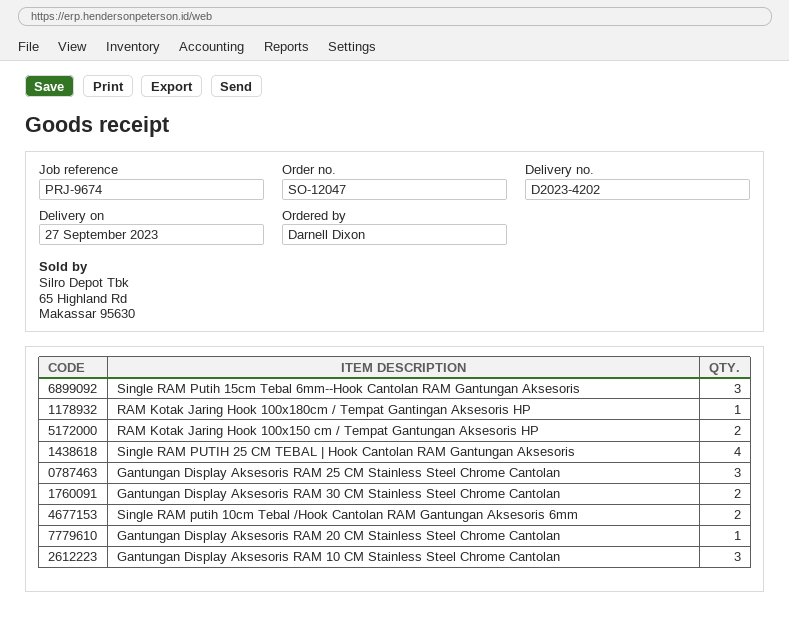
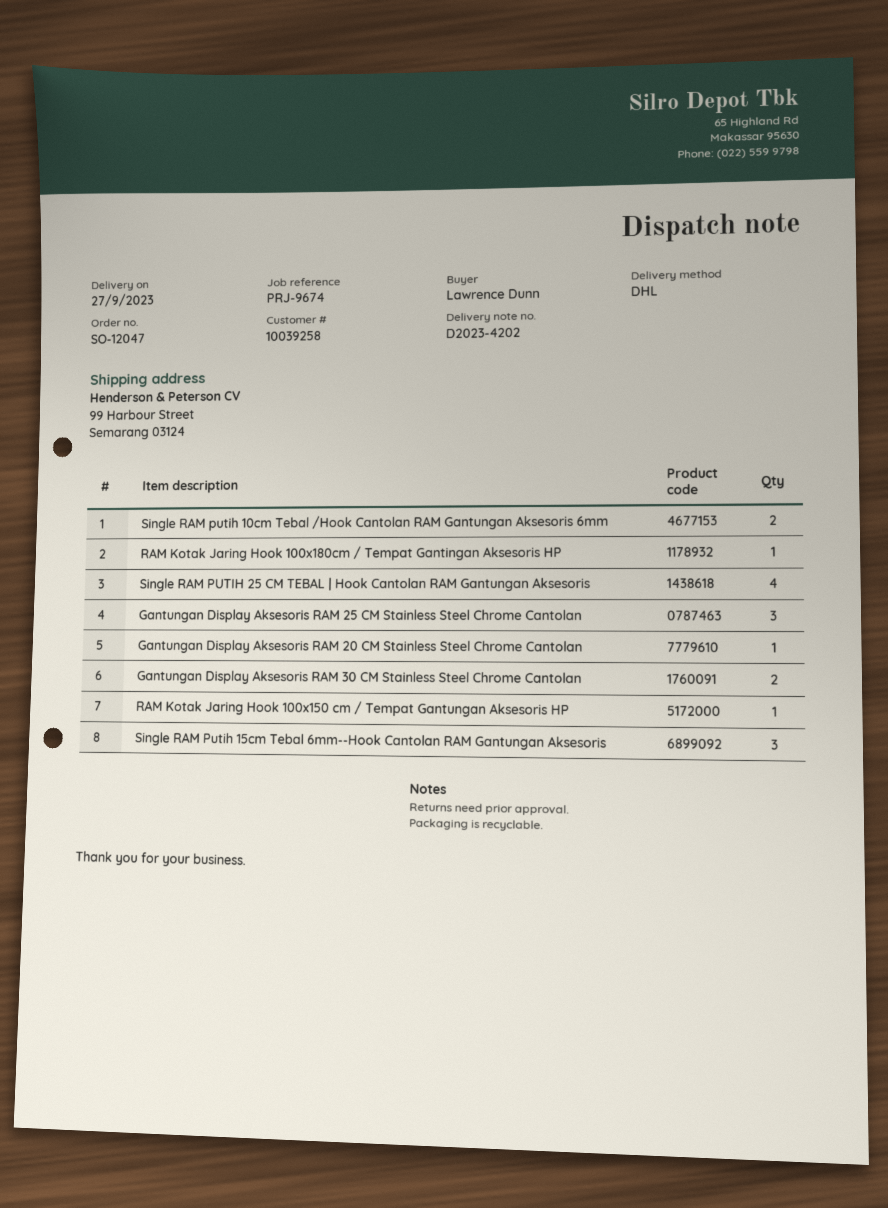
ordered by: Darnell Dixon -> Lawrence Dunn
RAM Kotak Jaring Hook 100x150 cm / Tempat Gantungan Aksesoris HP: 2 -> 1
Gantungan Display Aksesoris RAM 10 CM Stainless Steel Chrome Cantolan: 3 -> none

